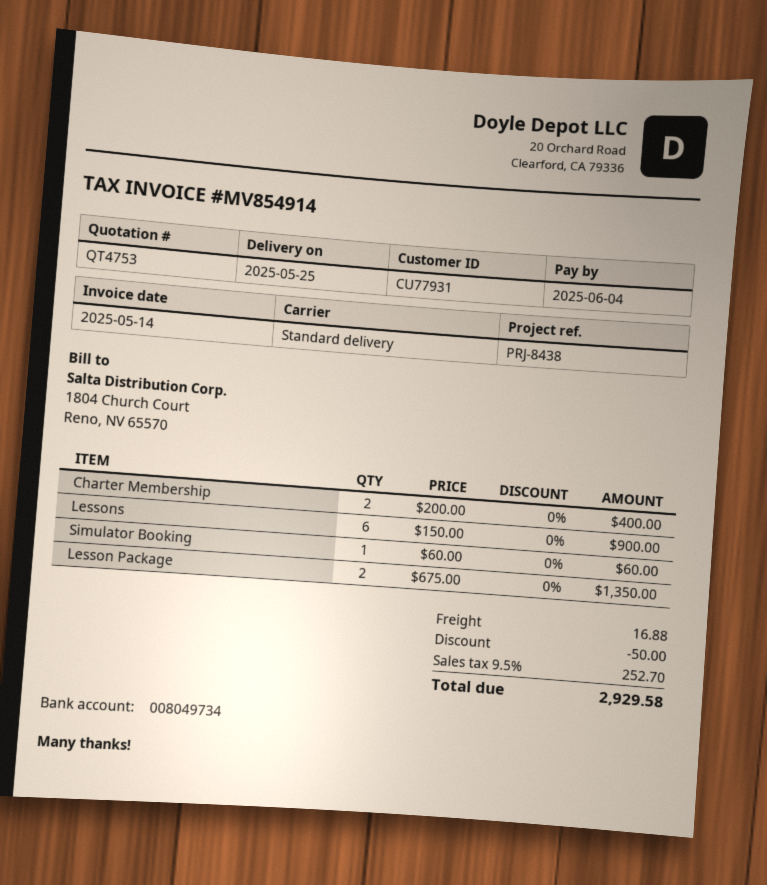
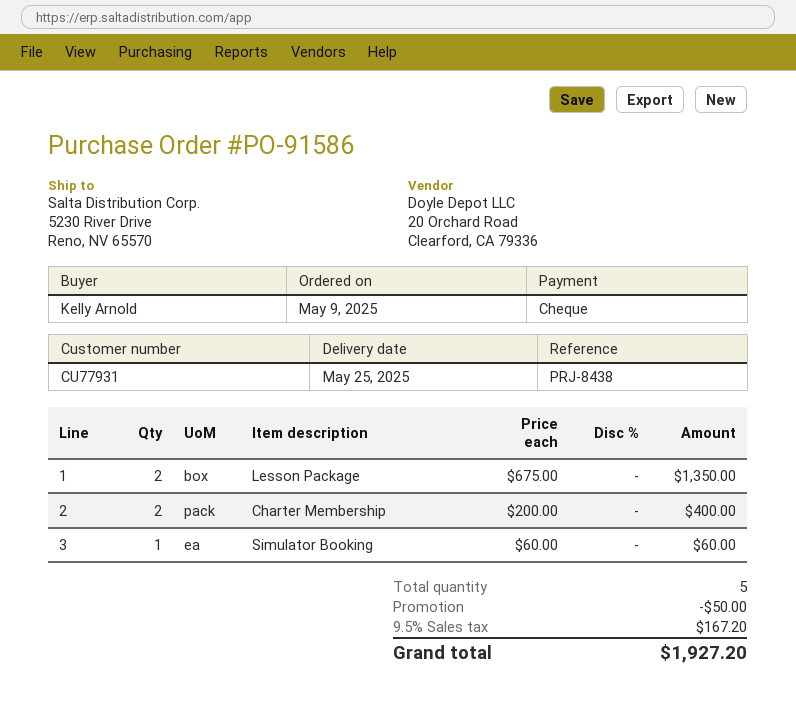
Lessons: 6 x 150.00 = 900.00 -> none
shipping: 16.88 -> none
tax: 9.5% = 252.70 -> 9.5% = 167.20
total: 2929.58 -> 1927.20

